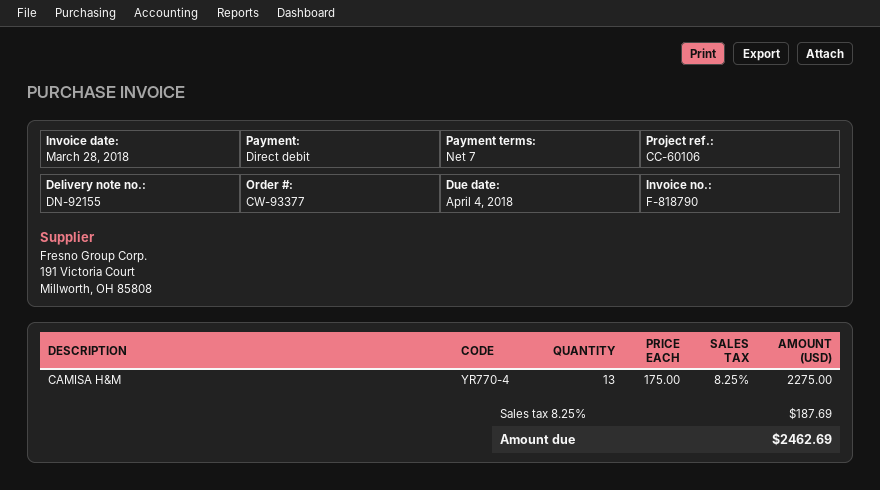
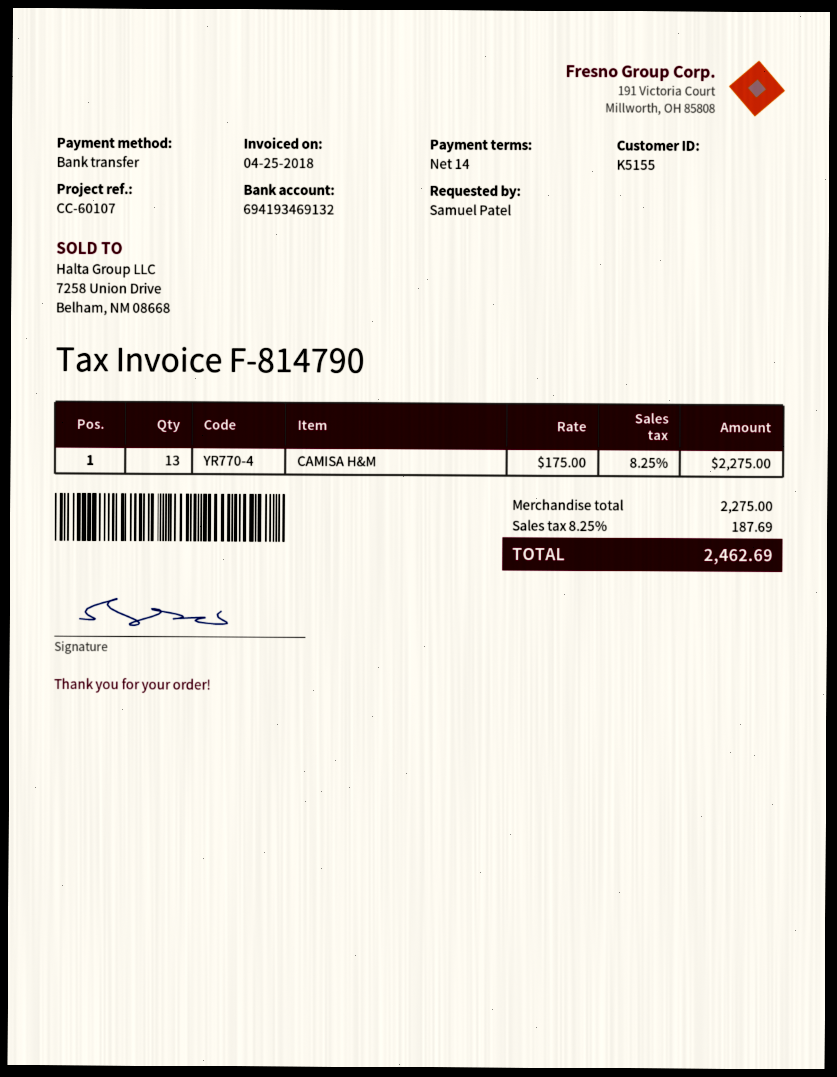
invoice number: F-818790 -> F-814790
invoice date: 2018-03-28 -> 2018-04-25
payment terms: 7 days -> 14 days
reference: CC-60106 -> CC-60107
payment method: direct debit -> bank transfer

